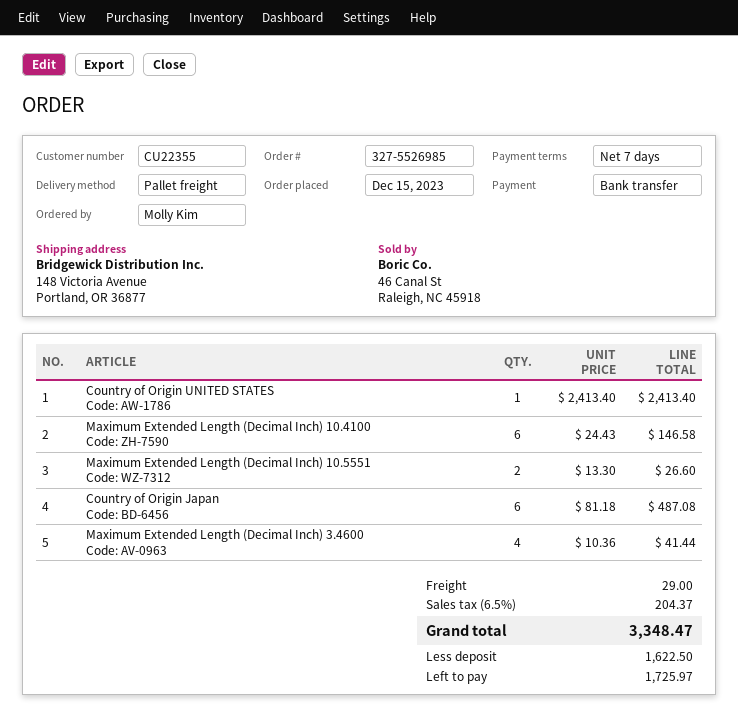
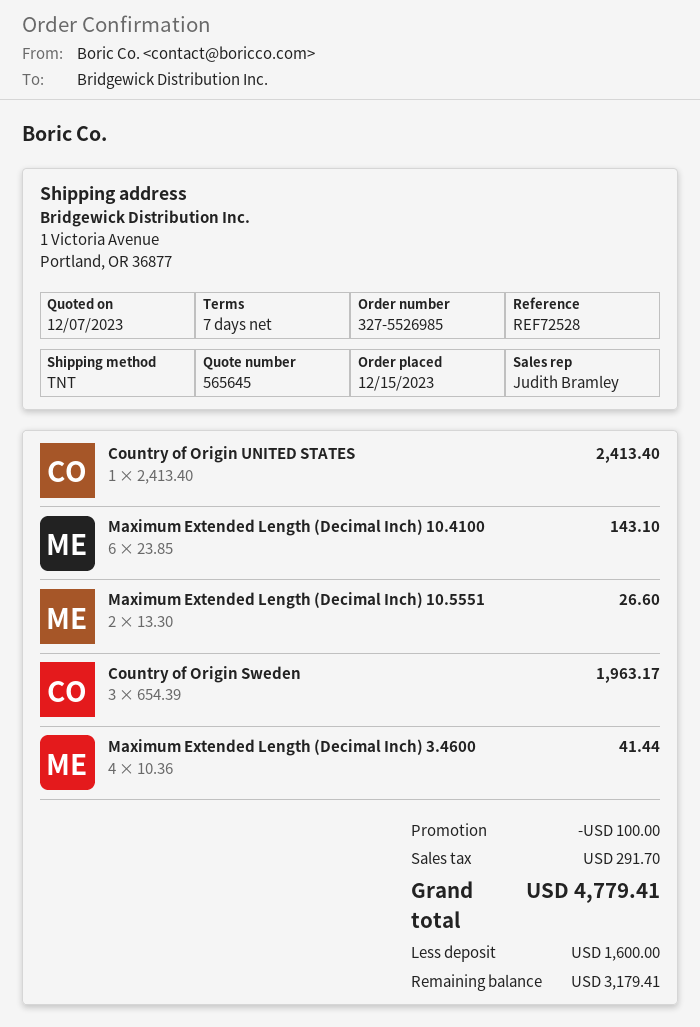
shipping method: pallet freight -> TNT
ship to: 148 Victoria Avenue, Portland, OR 36877 -> 1 Victoria Avenue, Portland, OR 36877
Maximum Extended Length (Decimal Inch) 10.4100: 6 x 24.43 = 146.58 -> 6 x 23.85 = 143.10
Country of Origin Japan: 6 x 81.18 = 487.08 -> none
Country of Origin Sweden: none -> 3 x 654.39 = 1963.17
discount: none -> 100.00
shipping: 29.00 -> none
tax: 204.37 -> 291.70
total: 3348.47 -> 4779.41
deposit: 1622.50 -> 1600.00
balance: 1725.97 -> 3179.41

